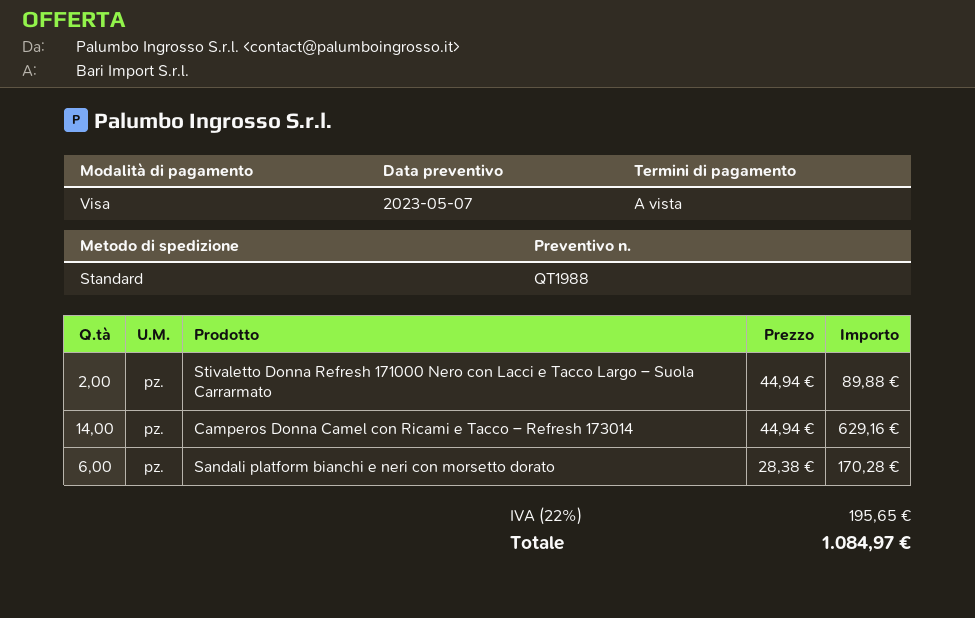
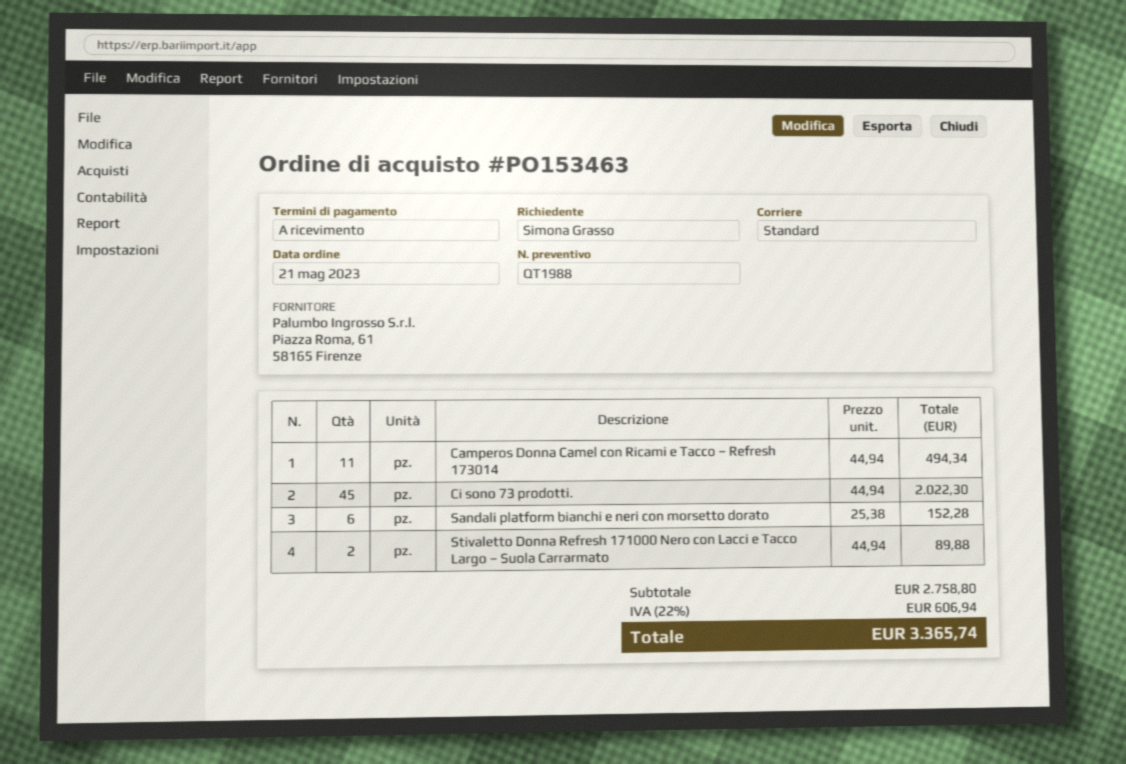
Camperos Donna Camel con Ricami e Tacco – Refresh 173014: 14 x 44.94 = 629.16 -> 11 x 44.94 = 494.34
Sandali platform bianchi e neri con morsetto dorato: 6 x 28.38 = 170.28 -> 6 x 25.38 = 152.28
Ci sono 73 prodotti.: none -> 45 x 44.94 = 2022.30
tax: 22% = 195.65 -> 22% = 606.94
total: 1084.97 -> 3365.74

